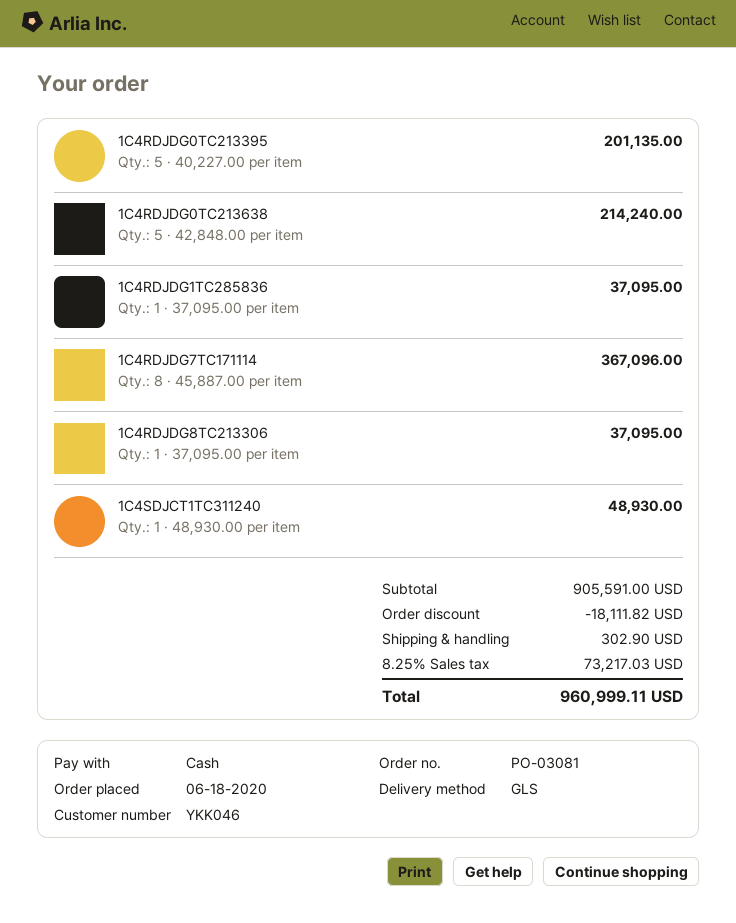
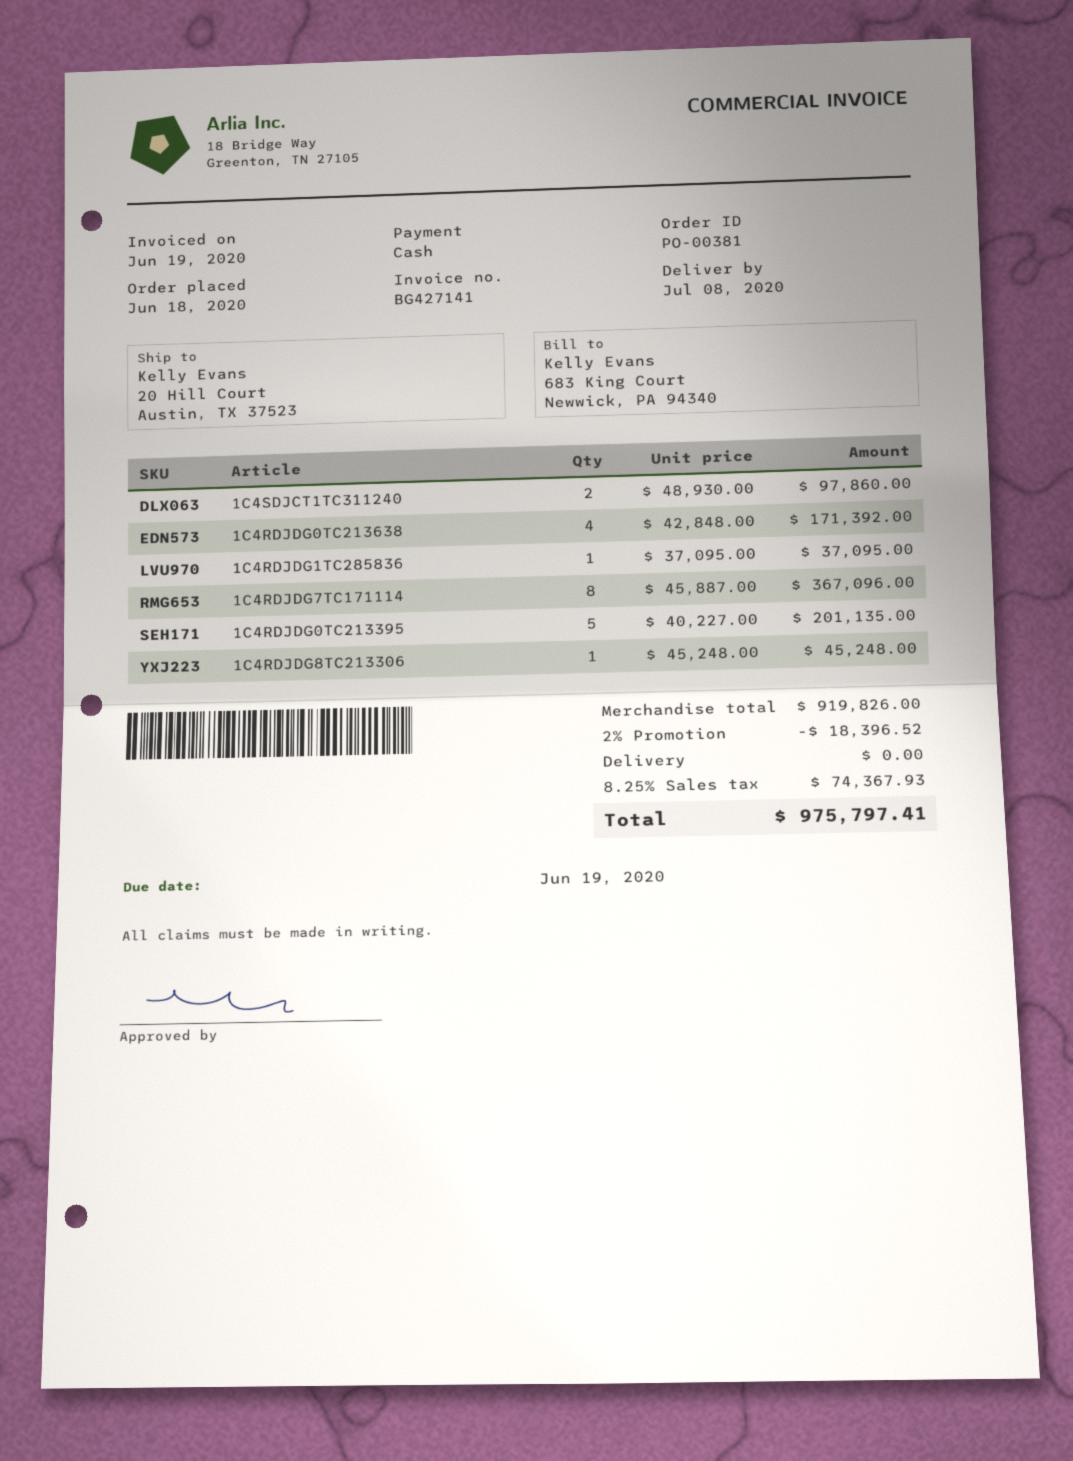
order number: PO-03081 -> PO-00381
1C4RDJDG0TC213638: 5 x 42848.00 = 214240.00 -> 4 x 42848.00 = 171392.00
1C4RDJDG8TC213306: 1 x 37095.00 = 37095.00 -> 1 x 45248.00 = 45248.00
1C4SDJCT1TC311240: 1 x 48930.00 = 48930.00 -> 2 x 48930.00 = 97860.00
subtotal: 905591.00 -> 919826.00
discount: 18111.82 -> 18396.52
shipping: 302.90 -> 0.00
tax: 8.25% = 73217.03 -> 8.25% = 74367.93
total: 960999.11 -> 975797.41

